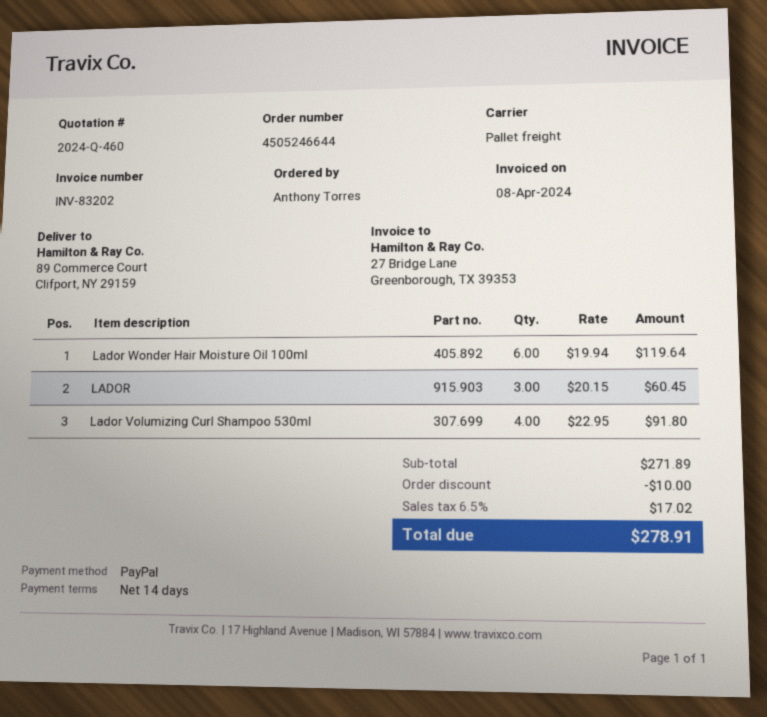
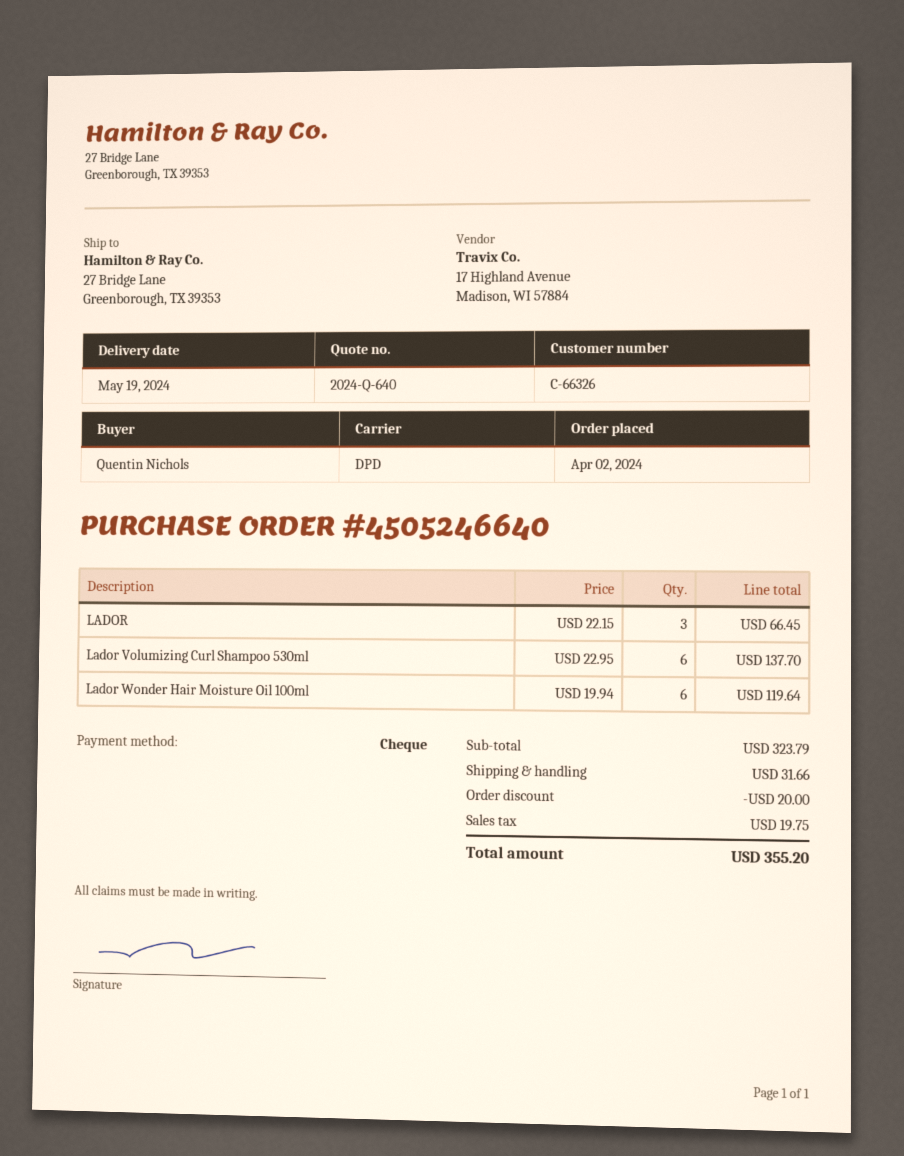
quote number: 2024-Q-460 -> 2024-Q-640
order number: 4505246644 -> 4505246640
ordered by: Anthony Torres -> Quentin Nichols
payment method: PayPal -> cheque
shipping method: pallet freight -> DPD
ship to: 89 Commerce Court, Clifport, NY 29159 -> 27 Bridge Lane, Greenborough, TX 39353
LADOR: 3 x 20.15 = 60.45 -> 3 x 22.15 = 66.45
Lador Volumizing Curl Shampoo 530ml: 4 x 22.95 = 91.80 -> 6 x 22.95 = 137.70
subtotal: 271.89 -> 323.79
discount: 10.00 -> 20.00
shipping: none -> 31.66
tax: 17.02 -> 19.75
total: 278.91 -> 355.20

